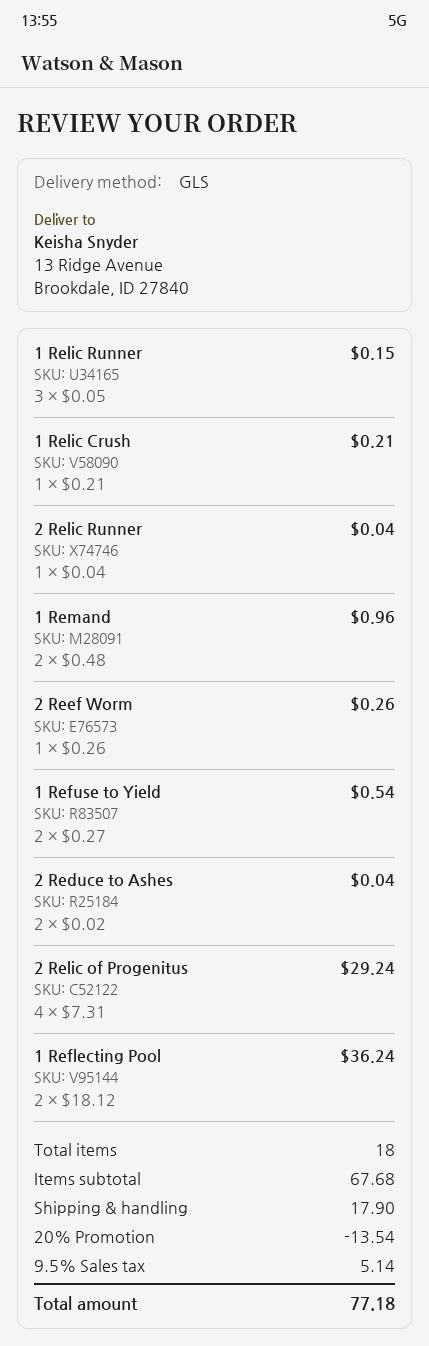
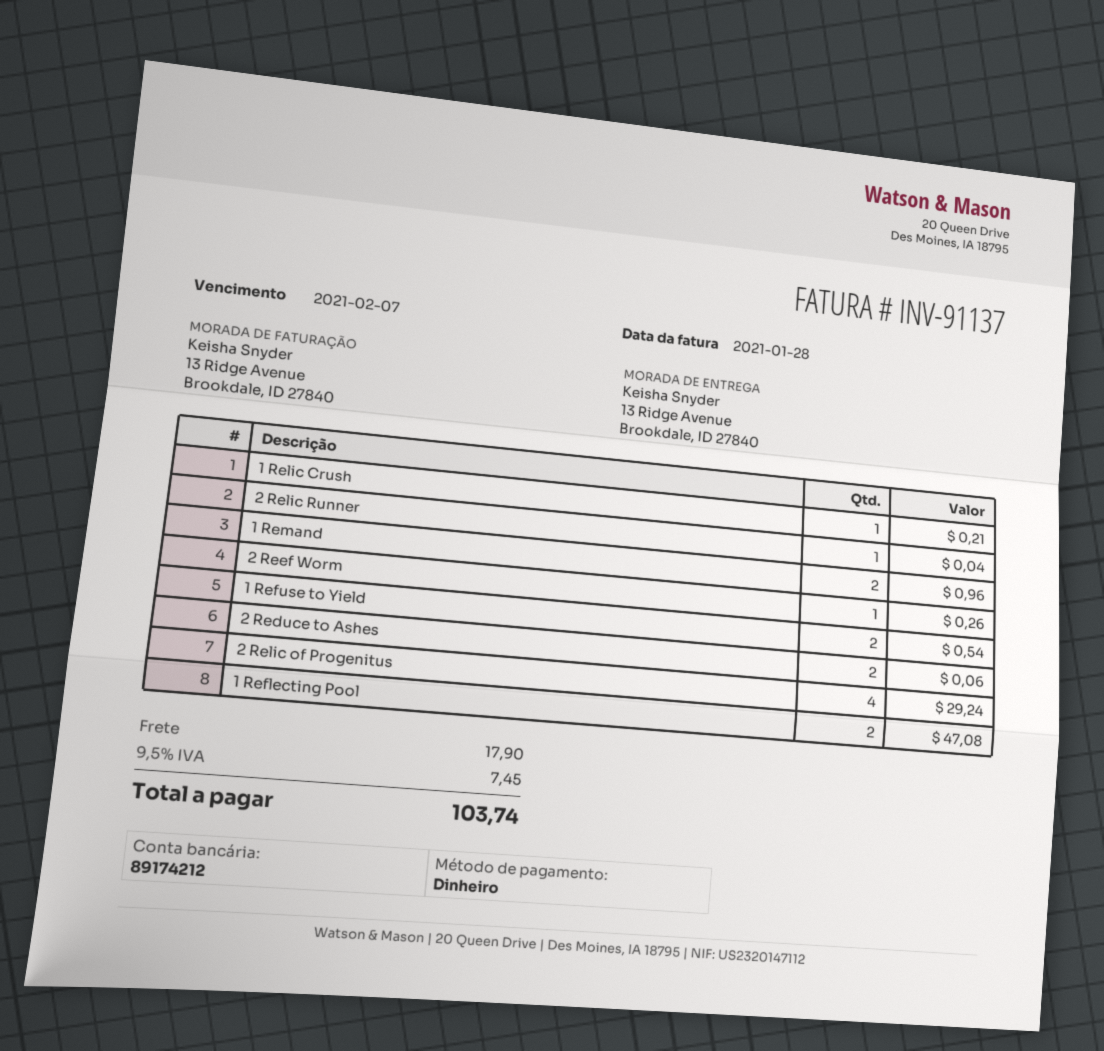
1 Relic Runner: 3 for 0.15 -> none
2 Reduce to Ashes: 2 for 0.04 -> 2 for 0.06
1 Reflecting Pool: 2 for 36.24 -> 2 for 47.08
discount: 20% = 13.54 -> none
tax: 9.5% = 5.14 -> 9.5% = 7.45
total: 77.18 -> 103.74

